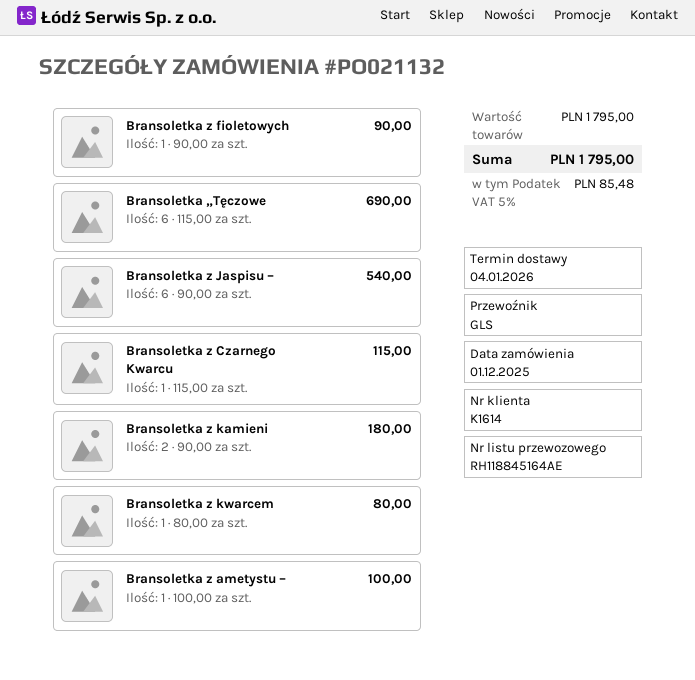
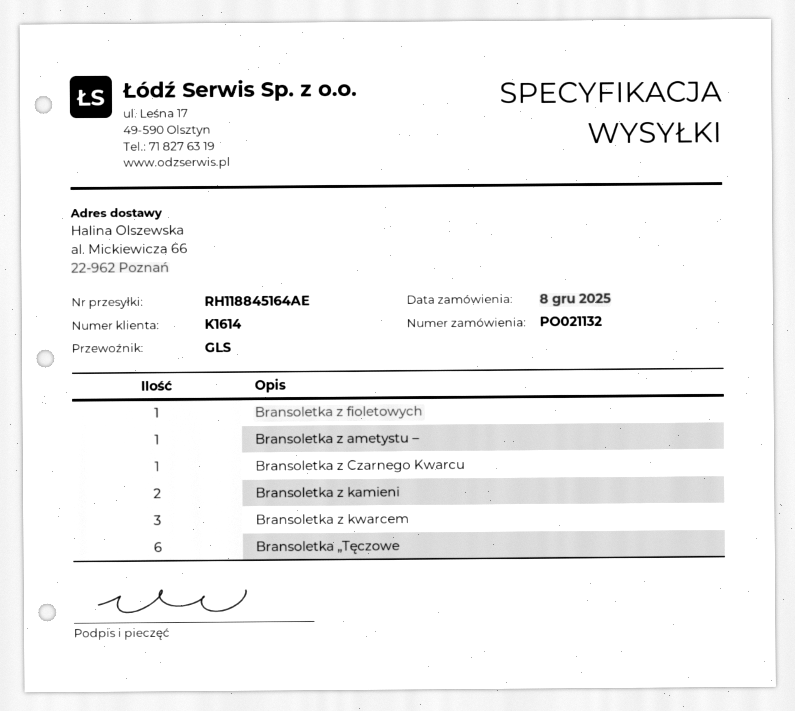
order date: 2025-12-01 -> 2025-12-08
Bransoletka z Jaspisu –: 6 -> none
Bransoletka z kwarcem: 1 -> 3

